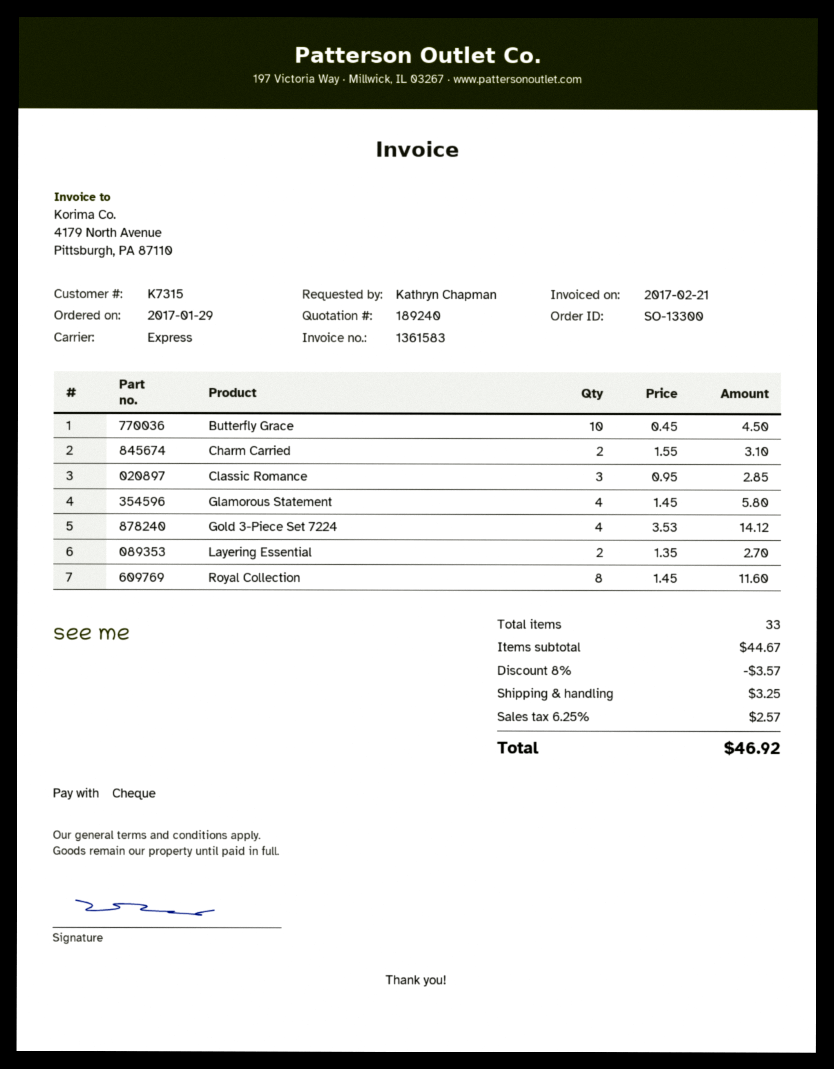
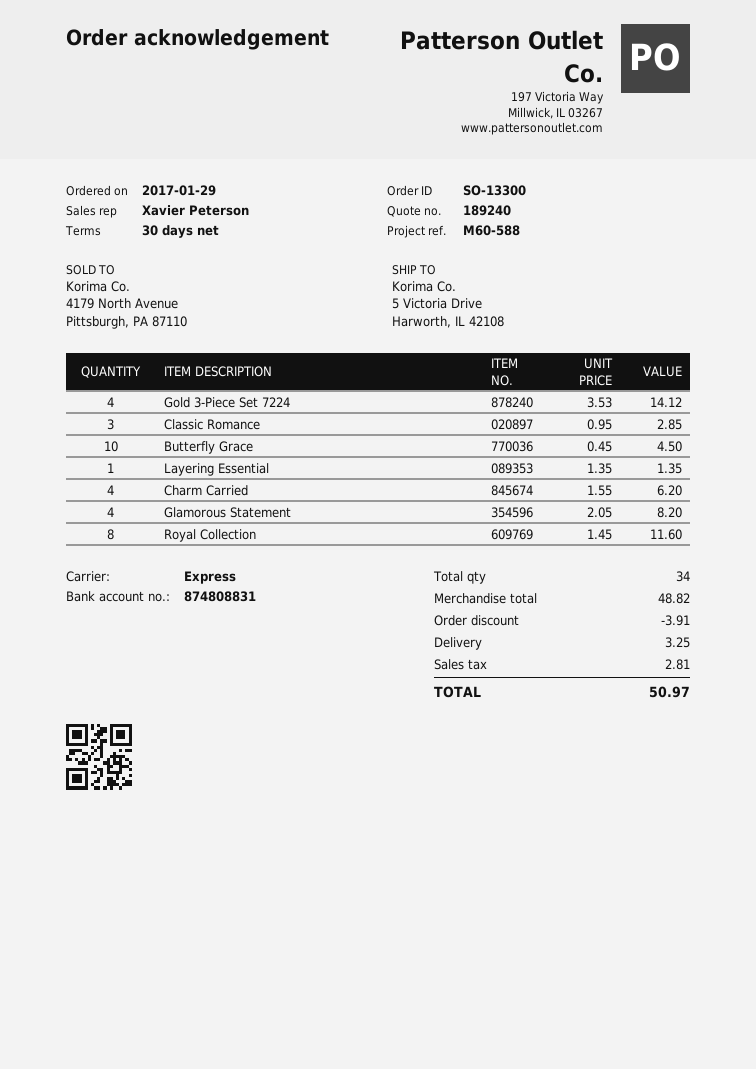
Charm Carried: 2 x 1.55 = 3.10 -> 4 x 1.55 = 6.20
Glamorous Statement: 4 x 1.45 = 5.80 -> 4 x 2.05 = 8.20
Layering Essential: 2 x 1.35 = 2.70 -> 1 x 1.35 = 1.35
total quantity: 33 -> 34
subtotal: 44.67 -> 48.82
discount: 3.57 -> 3.91
tax: 2.57 -> 2.81
total: 46.92 -> 50.97

